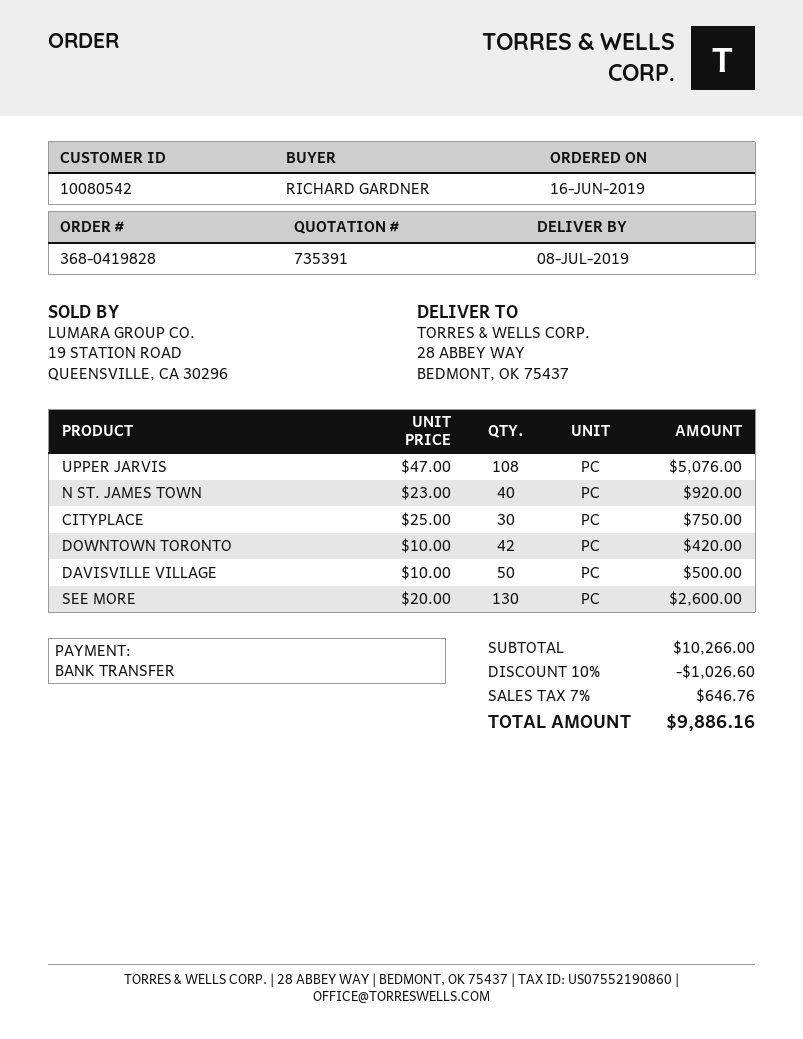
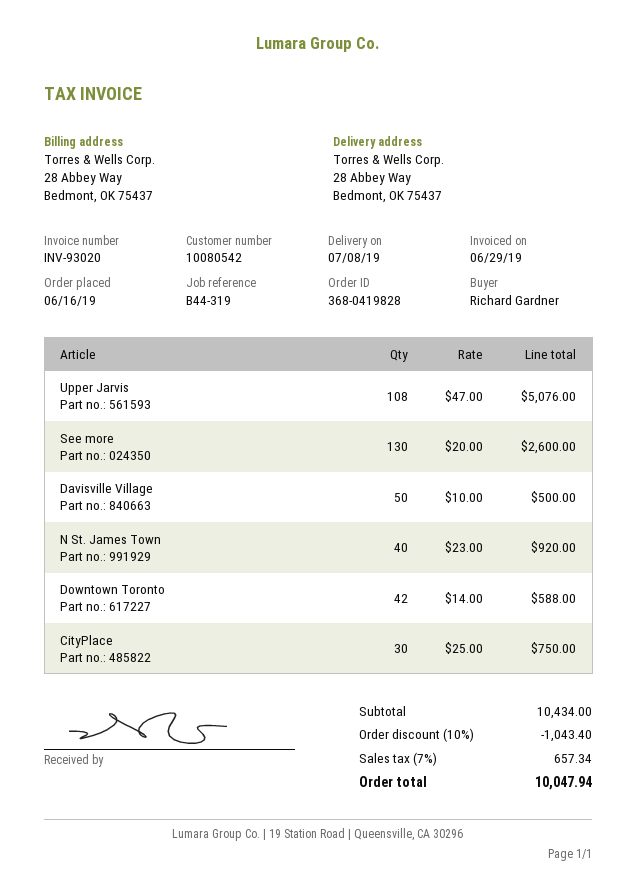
DOWNTOWN TORONTO: 42 x 10.00 = 420.00 -> 42 x 14.00 = 588.00
subtotal: 10266.00 -> 10434.00
discount: 10% = 1026.60 -> 10% = 1043.40
tax: 7% = 646.76 -> 7% = 657.34
total: 9886.16 -> 10047.94

